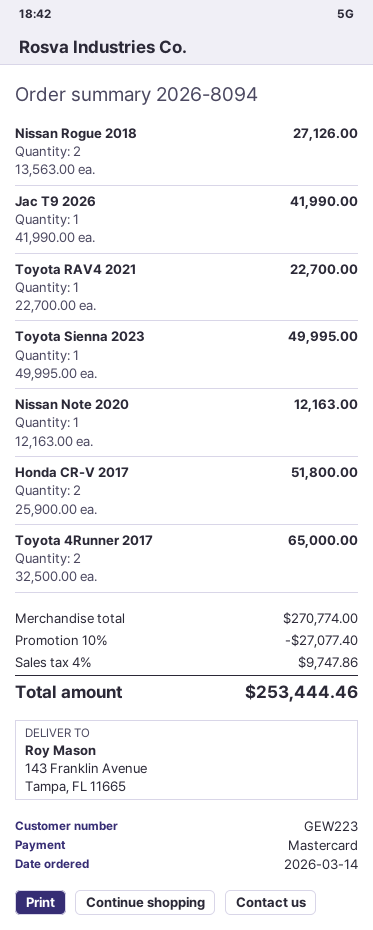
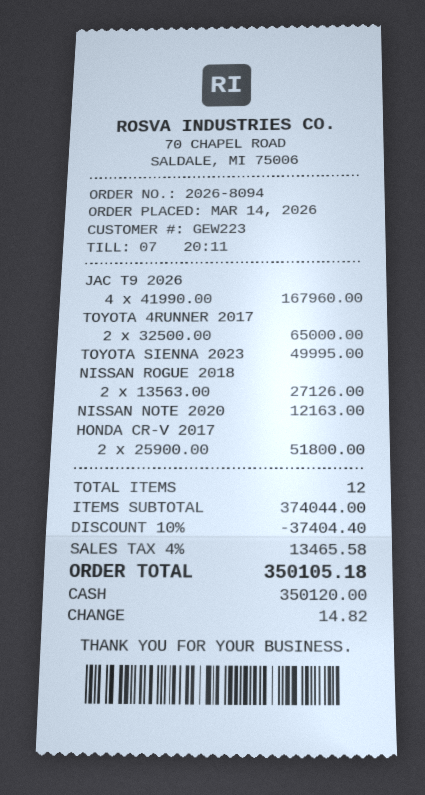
payment method: Mastercard -> cash
Jac T9 2026: 1 x 41990.00 = 41990.00 -> 4 x 41990.00 = 167960.00
Toyota RAV4 2021: 1 x 22700.00 = 22700.00 -> none
subtotal: 270774.00 -> 374044.00
discount: 10% = 27077.40 -> 10% = 37404.40
tax: 4% = 9747.86 -> 4% = 13465.58
total: 253444.46 -> 350105.18

